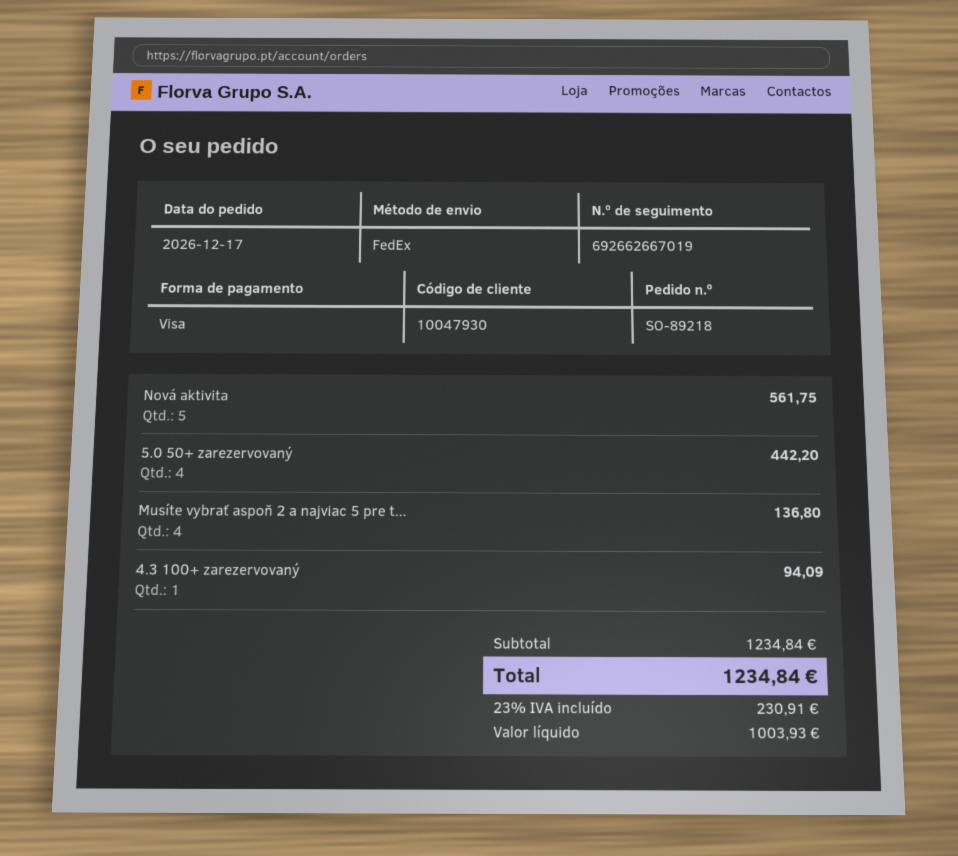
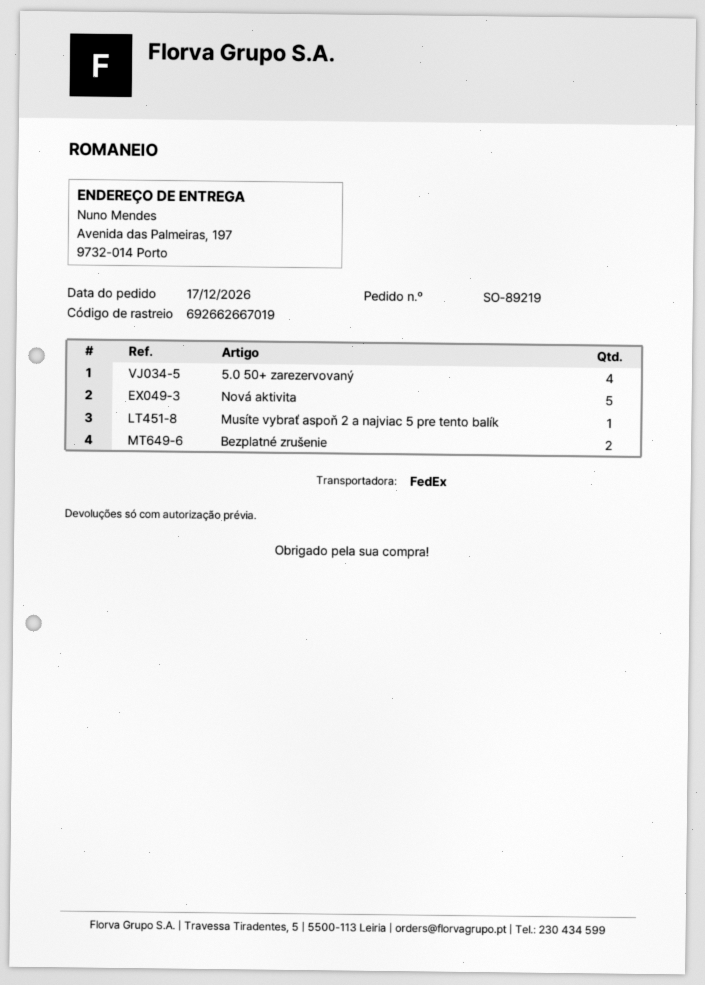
order number: SO-89218 -> SO-89219
Musíte vybrať aspoň 2 a najviac 5 pre t...: 4 -> 1
4.3 100+ zarezervovaný: 1 -> none
Bezplatné zrušenie: none -> 2

